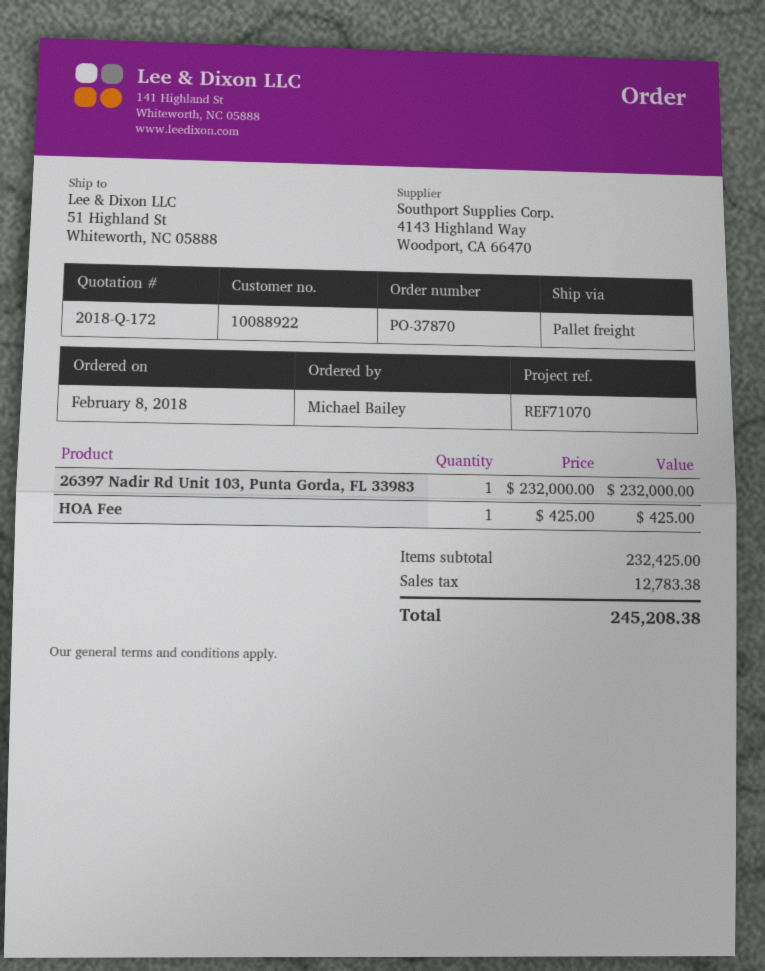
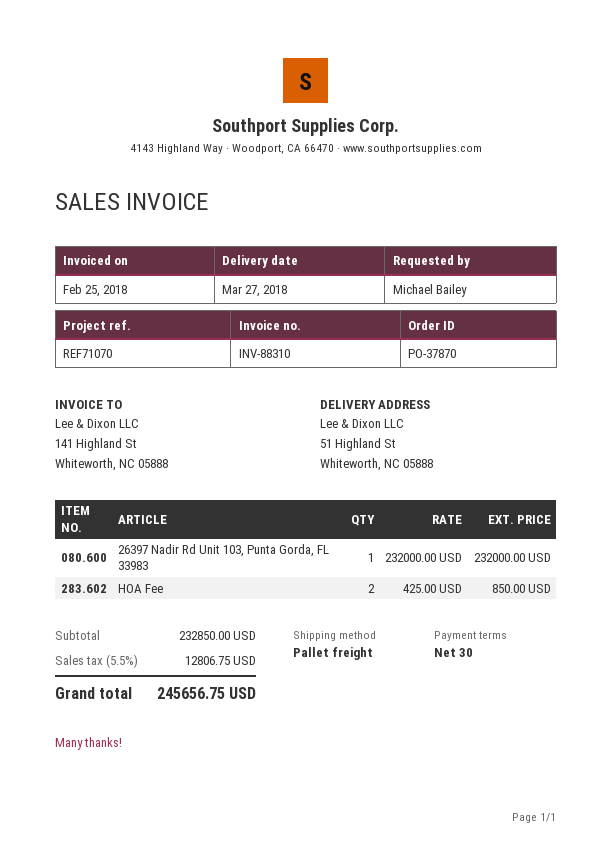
HOA Fee: 1 x 425.00 = 425.00 -> 2 x 425.00 = 850.00
subtotal: 232425.00 -> 232850.00
tax: 12783.38 -> 12806.75
total: 245208.38 -> 245656.75

